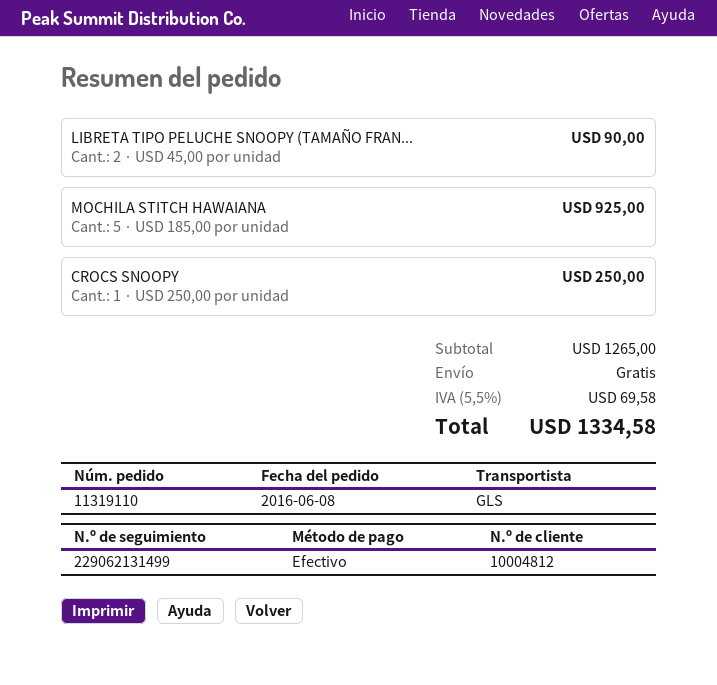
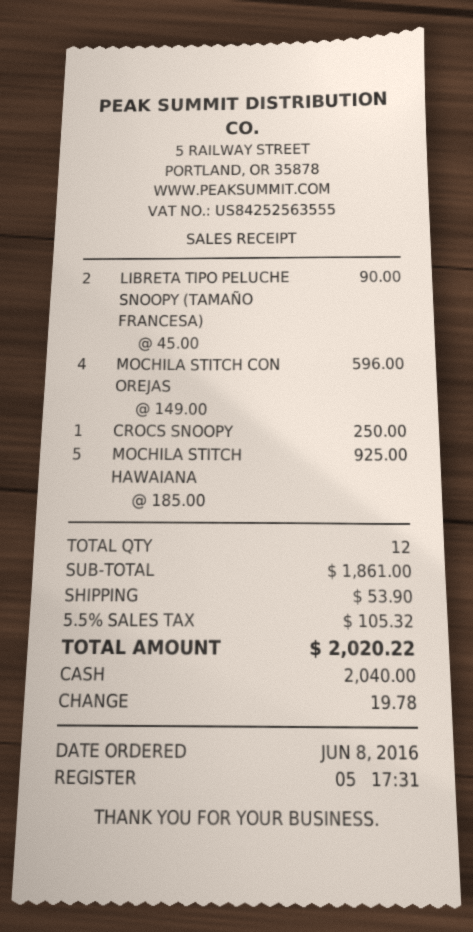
MOCHILA STITCH CON OREJAS: none -> 4 x 149.00 = 596.00
subtotal: 1265.00 -> 1861.00
shipping: 0.00 -> 53.90
tax: 5.5% = 69.58 -> 5.5% = 105.32
total: 1334.58 -> 2020.22

